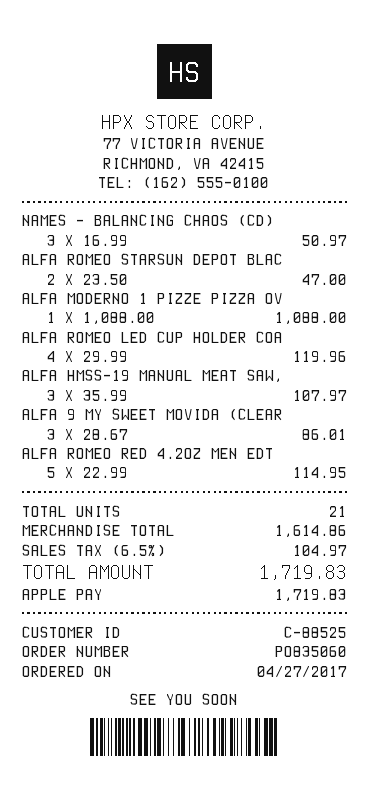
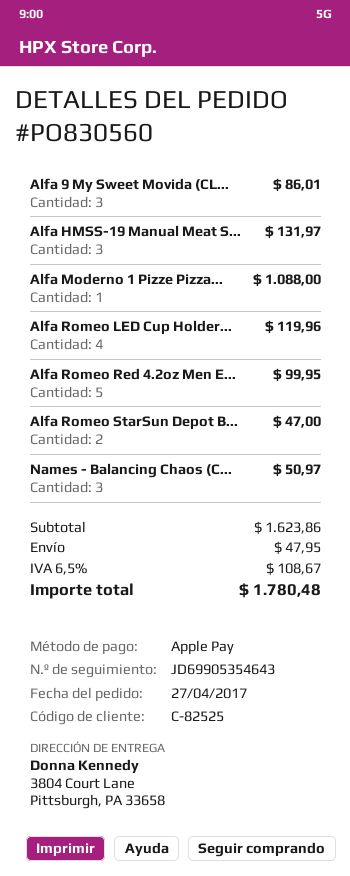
order number: PO835060 -> PO830560
customer number: C-88525 -> C-82525
ALFA HMSS-19 MANUAL MEAT SAW,: 3 for 107.97 -> 3 for 131.97
ALFA ROMEO RED 4.2OZ MEN EDT: 5 for 114.95 -> 5 for 99.95
subtotal: 1614.86 -> 1623.86
shipping: none -> 47.95
tax: 6.5% = 104.97 -> 6.5% = 108.67
total: 1719.83 -> 1780.48

